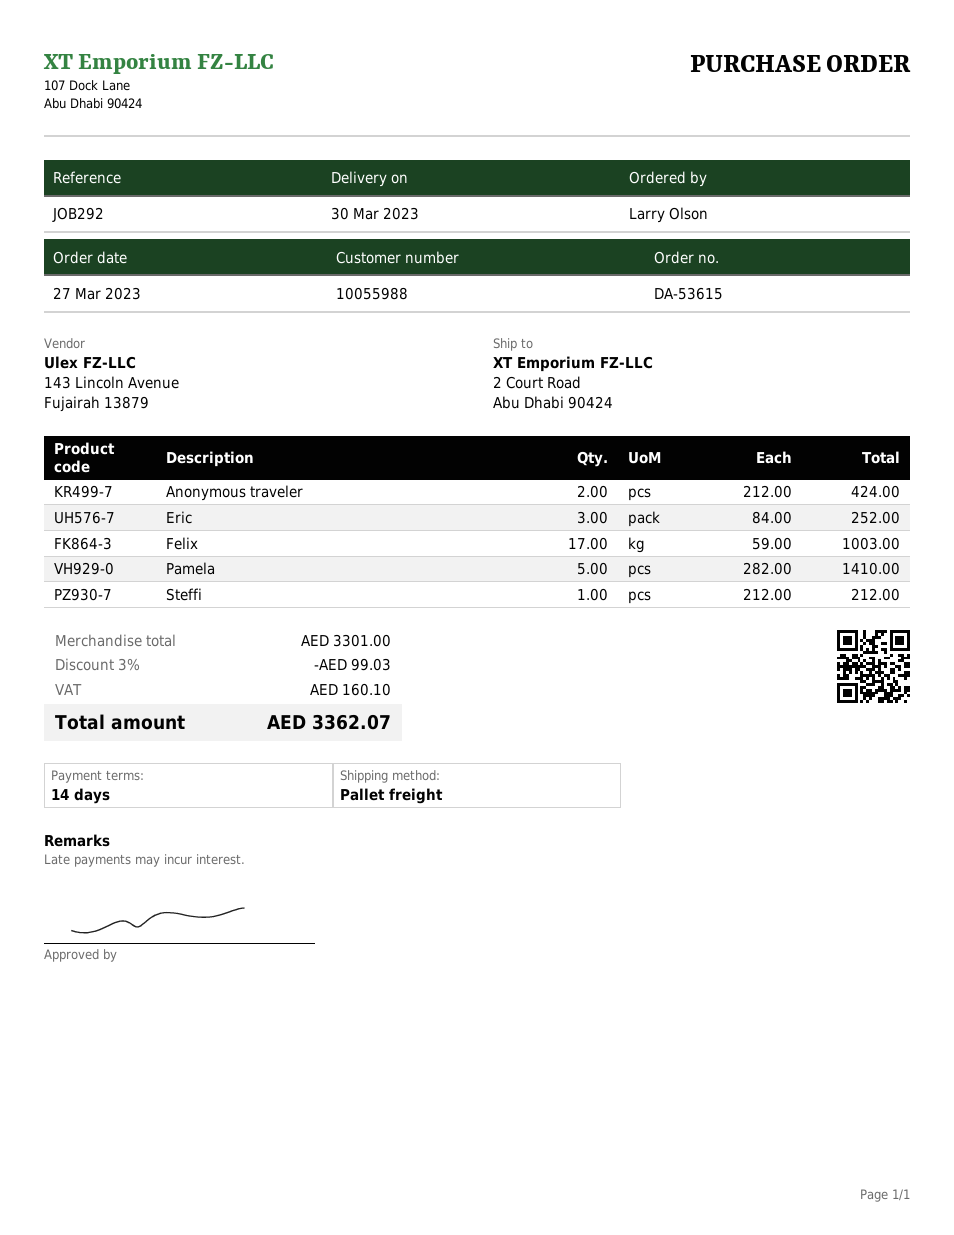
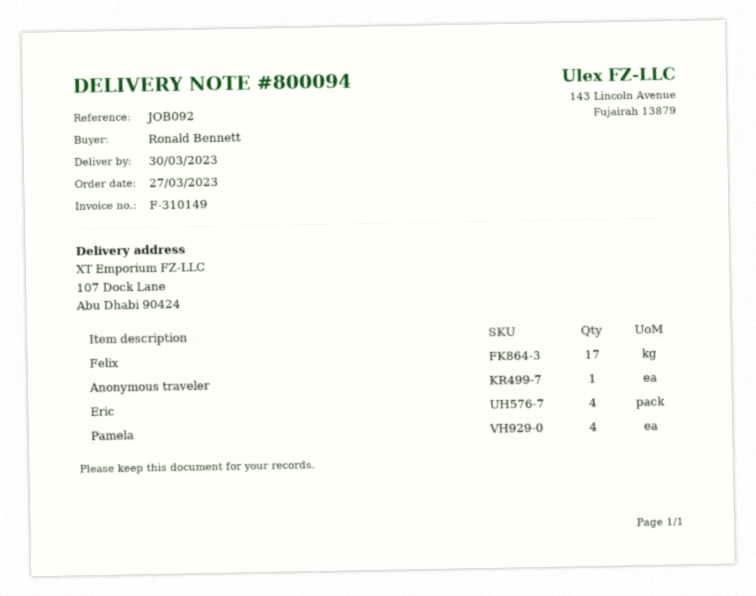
reference: JOB292 -> JOB092
ordered by: Larry Olson -> Ronald Bennett
ship to: 2 Court Road, Abu Dhabi 90424 -> 107 Dock Lane, Abu Dhabi 90424
Anonymous traveler: 2 -> 1
Eric: 3 -> 4
Pamela: 5 -> 4
Steffi: 1 -> none

